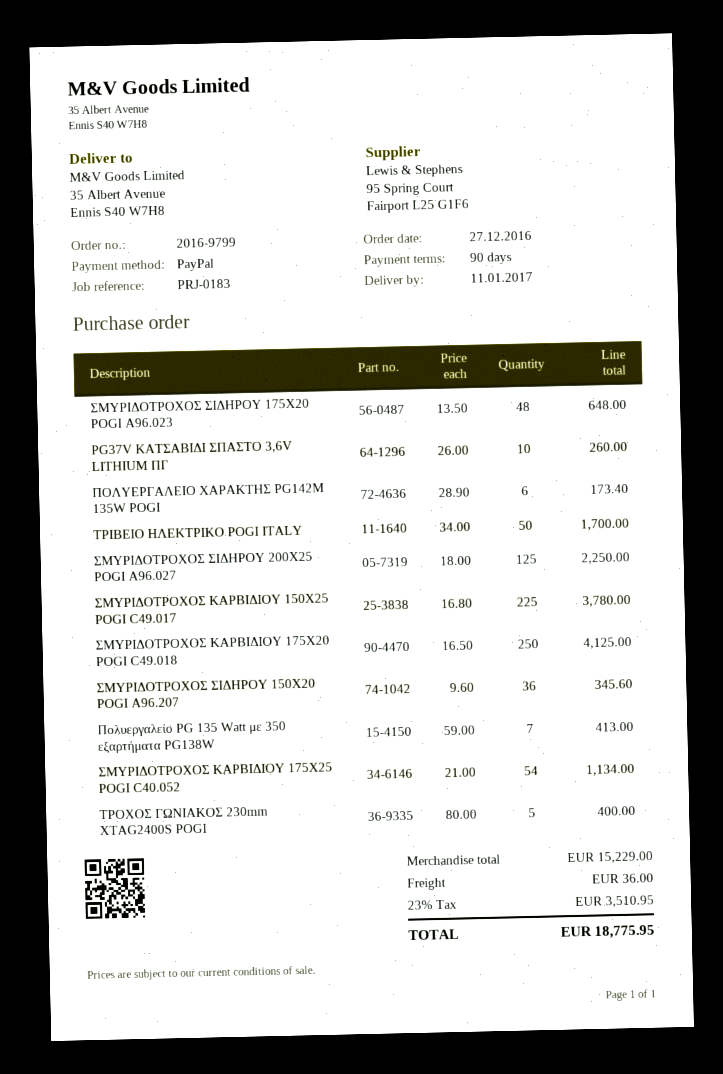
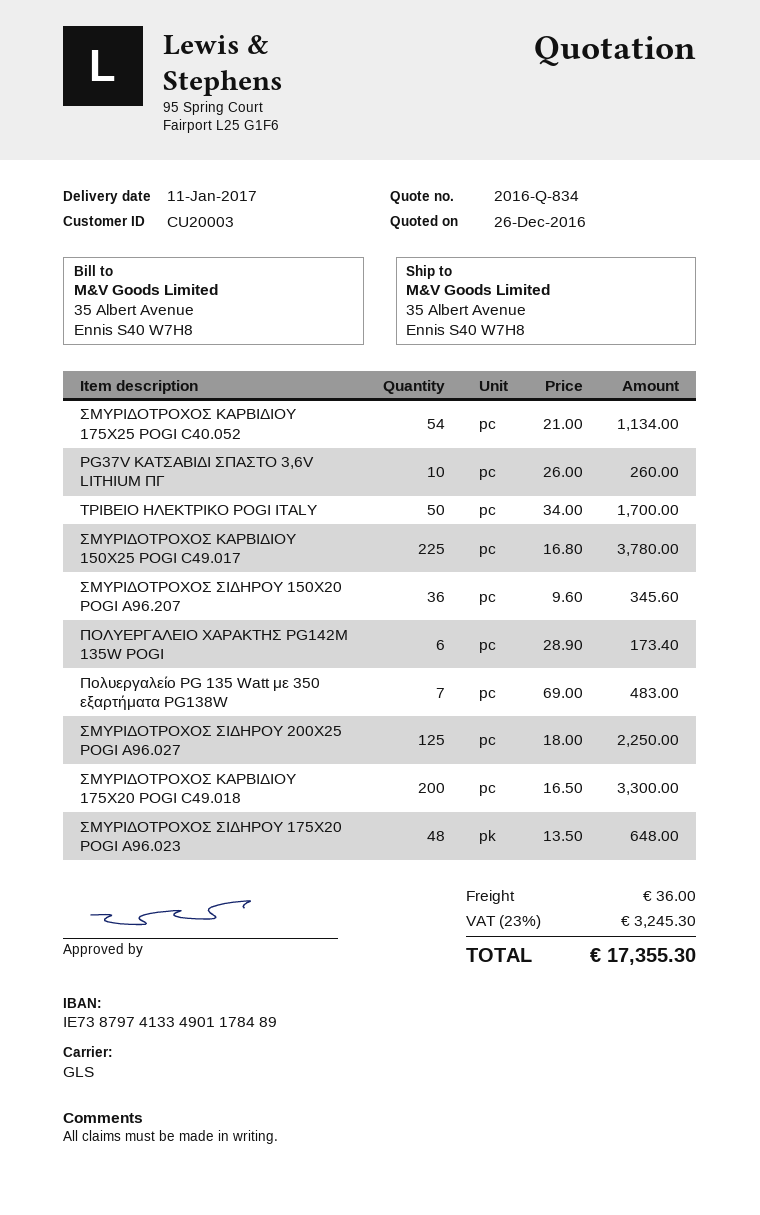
ΣΜΥΡΙΔΟΤΡΟΧΟΣ ΚΑΡΒΙΔΙΟΥ 175Χ20 POGI C49.018: 250 x 16.50 = 4125.00 -> 200 x 16.50 = 3300.00
Πολυεργαλείο PG 135 Watt με 350 εξαρτήματα PG138W: 7 x 59.00 = 413.00 -> 7 x 69.00 = 483.00
ΤΡΟΧΟΣ ΓΩΝΙΑΚΟΣ 230mm XTAG2400S POGI: 5 x 80.00 = 400.00 -> none
tax: 23% = 3510.95 -> 23% = 3245.30
total: 18775.95 -> 17355.30

